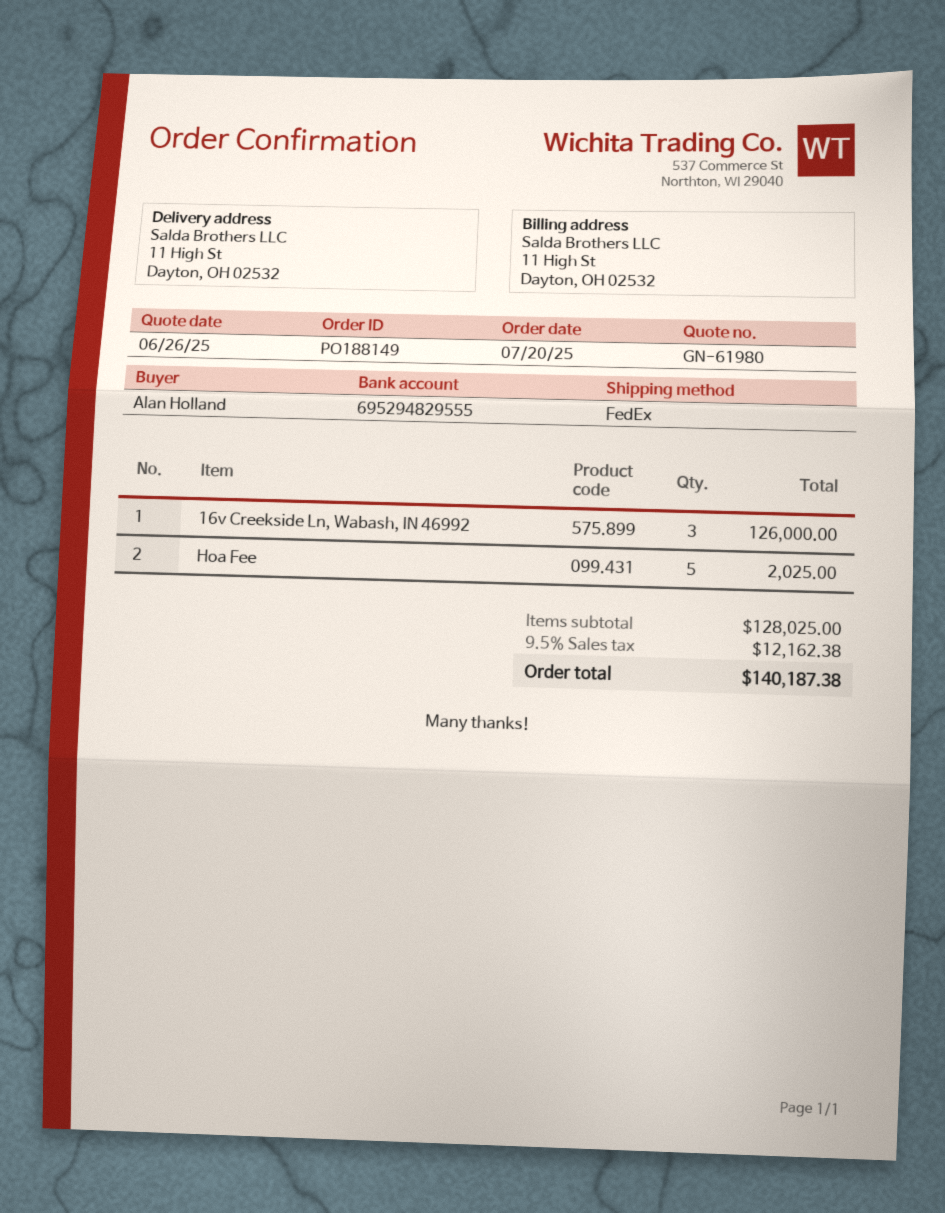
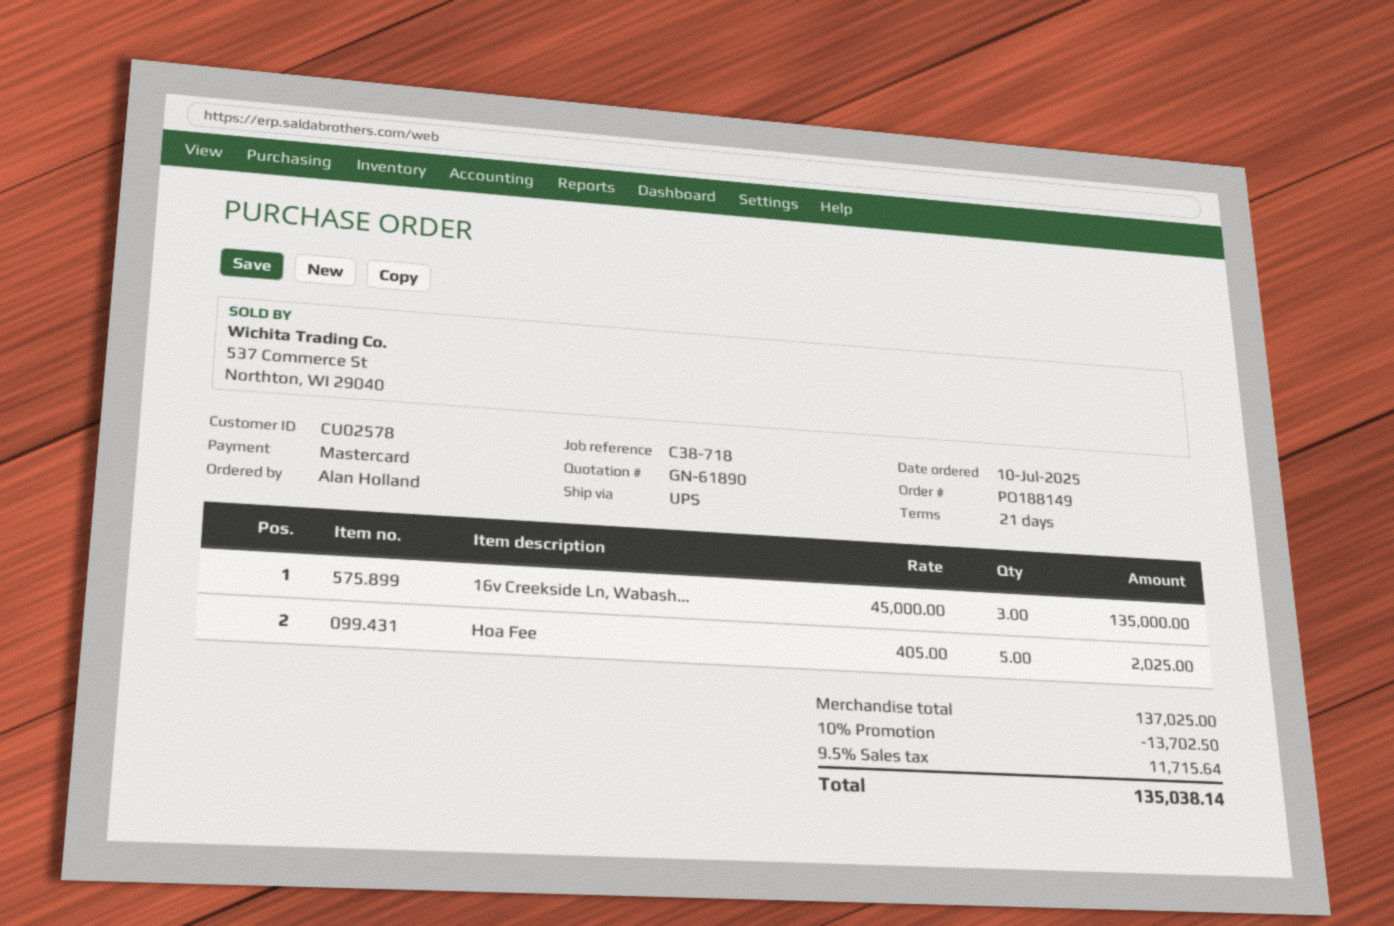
quote number: GN-61980 -> GN-61890
order date: 2025-07-20 -> 2025-07-10
shipping method: FedEx -> UPS
16v Creekside Ln, Wabash, IN 46992: 3 for 126000.00 -> 3 for 135000.00
subtotal: 128025.00 -> 137025.00
discount: none -> 10% = 13702.50
tax: 9.5% = 12162.38 -> 9.5% = 11715.64
total: 140187.38 -> 135038.14

